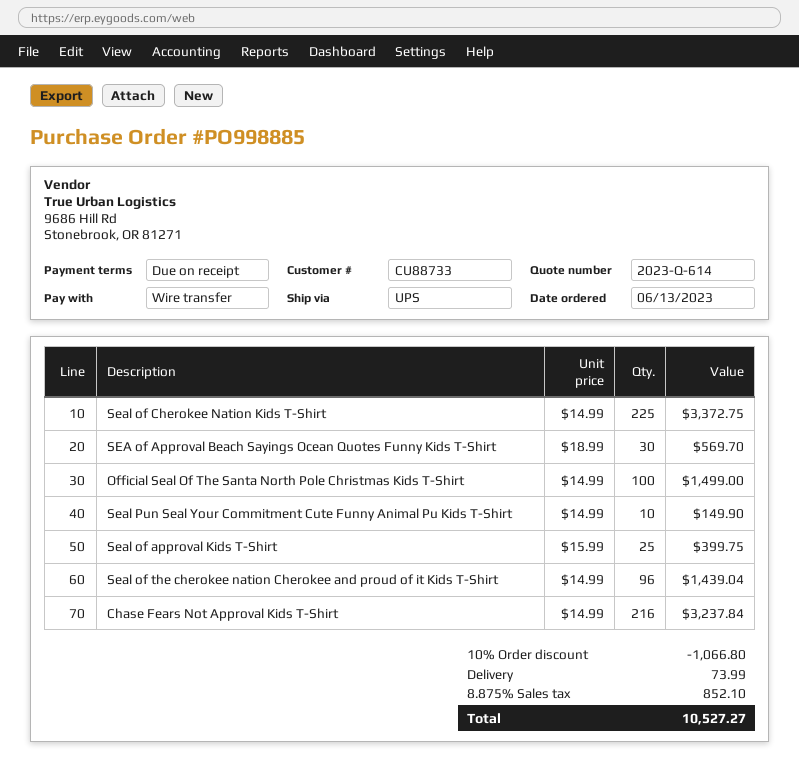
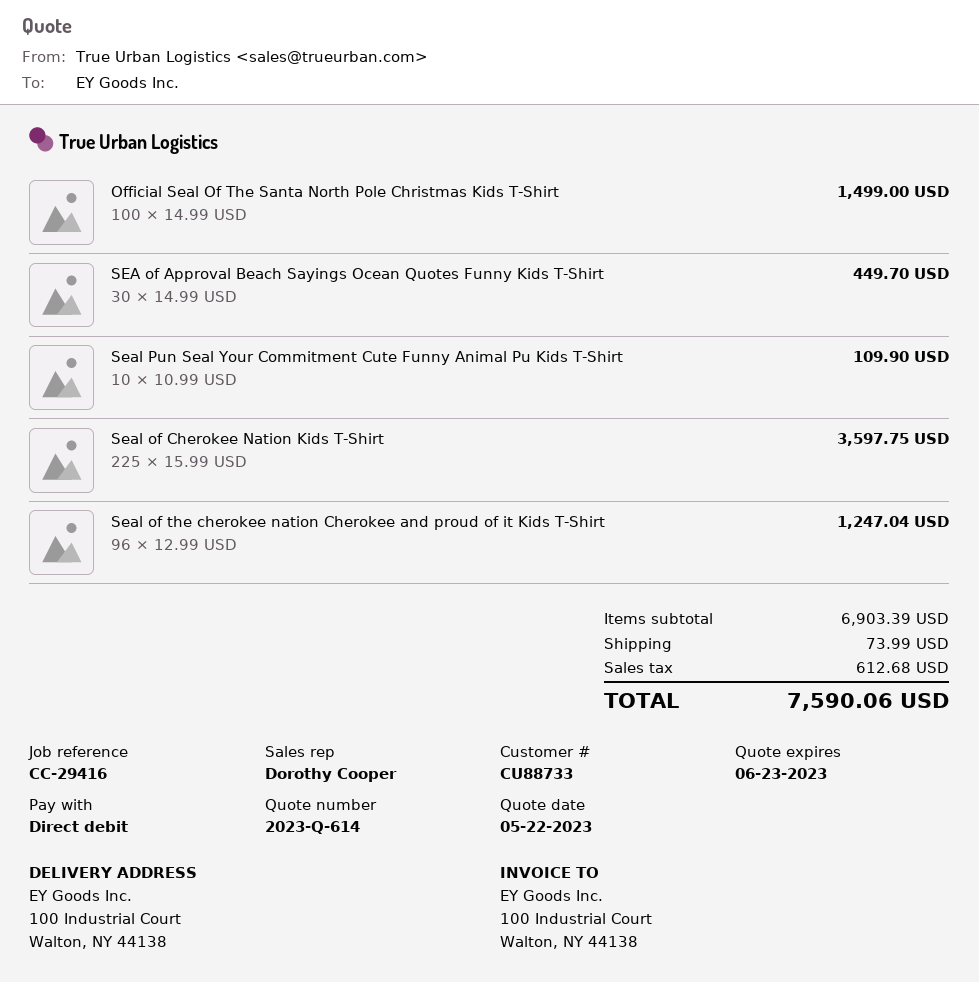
payment method: bank transfer -> direct debit
Seal of Cherokee Nation Kids T-Shirt: 225 x 14.99 = 3372.75 -> 225 x 15.99 = 3597.75
SEA of Approval Beach Sayings Ocean Quotes Funny Kids T-Shirt: 30 x 18.99 = 569.70 -> 30 x 14.99 = 449.70
Seal Pun Seal Your Commitment Cute Funny Animal Pu Kids T-Shirt: 10 x 14.99 = 149.90 -> 10 x 10.99 = 109.90
Seal of approval Kids T-Shirt: 25 x 15.99 = 399.75 -> none
Seal of the cherokee nation Cherokee and proud of it Kids T-Shirt: 96 x 14.99 = 1439.04 -> 96 x 12.99 = 1247.04
Chase Fears Not Approval Kids T-Shirt: 216 x 14.99 = 3237.84 -> none
discount: 10% = 1066.80 -> none
tax: 852.10 -> 612.68
total: 10527.27 -> 7590.06

